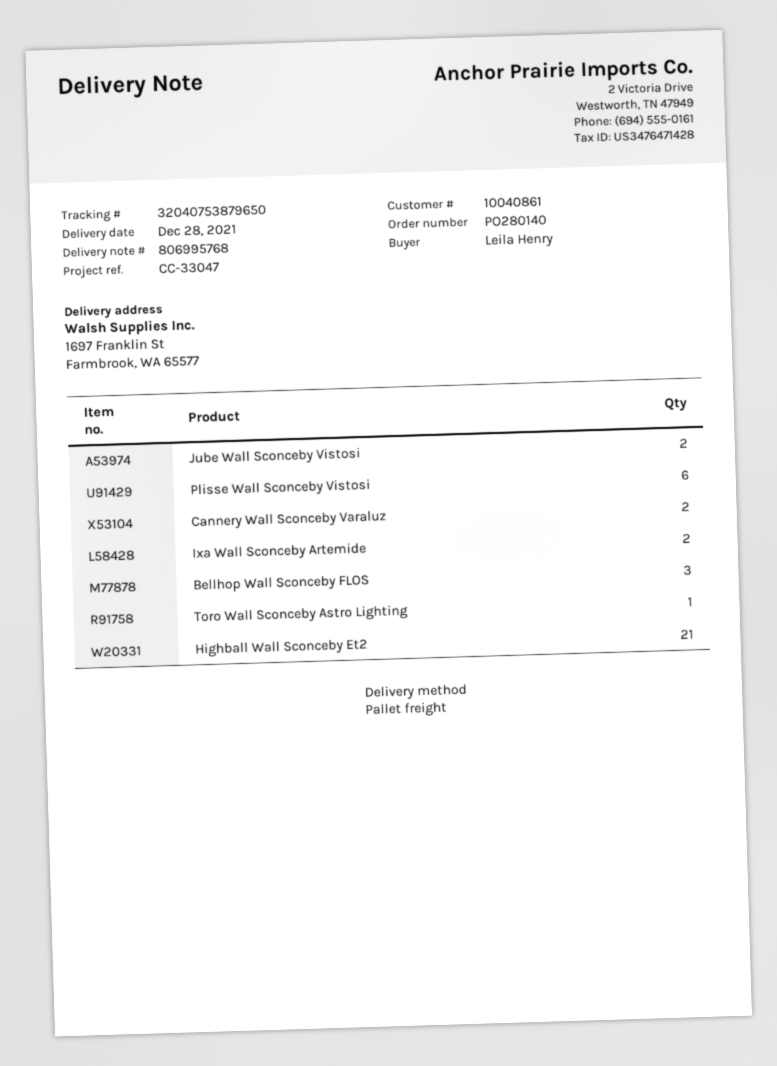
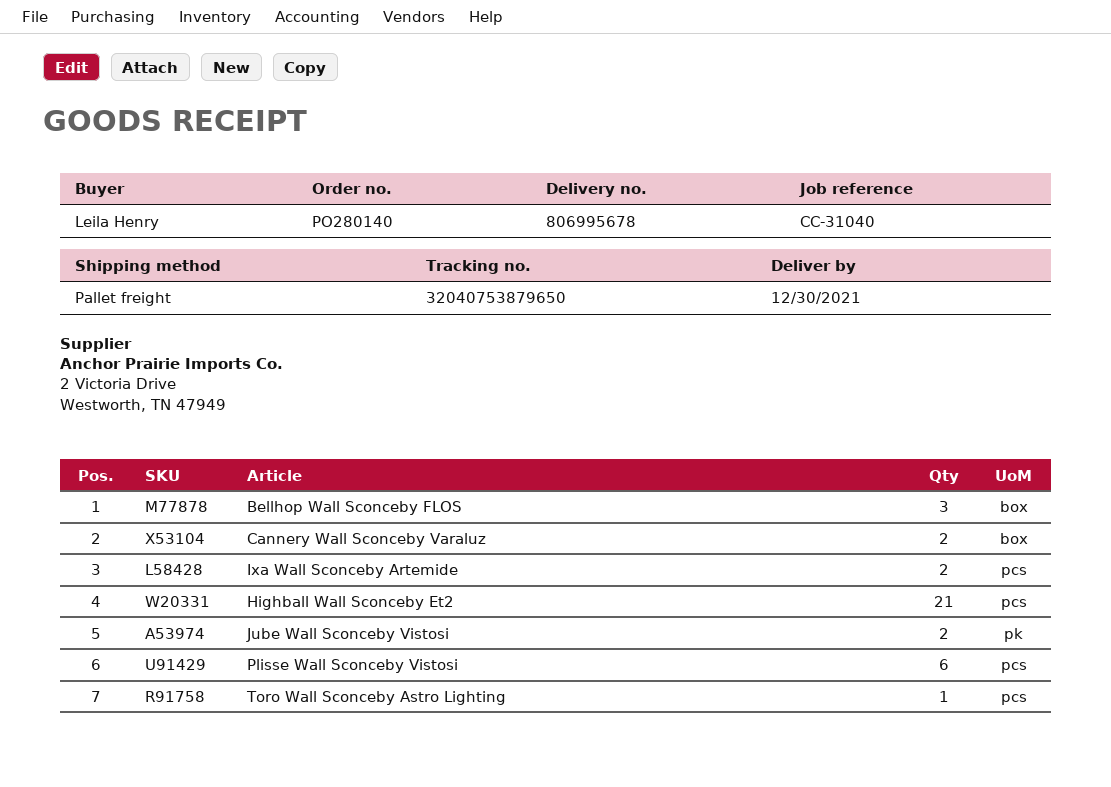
delivery note number: 806995768 -> 806995678
delivery date: 2021-12-28 -> 2021-12-30
reference: CC-33047 -> CC-31040

